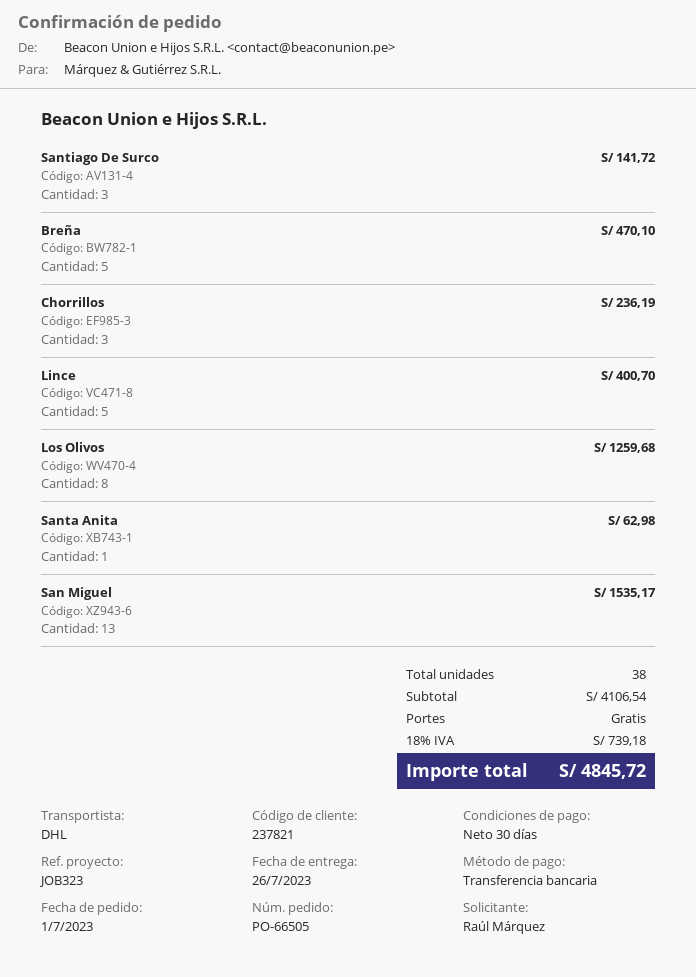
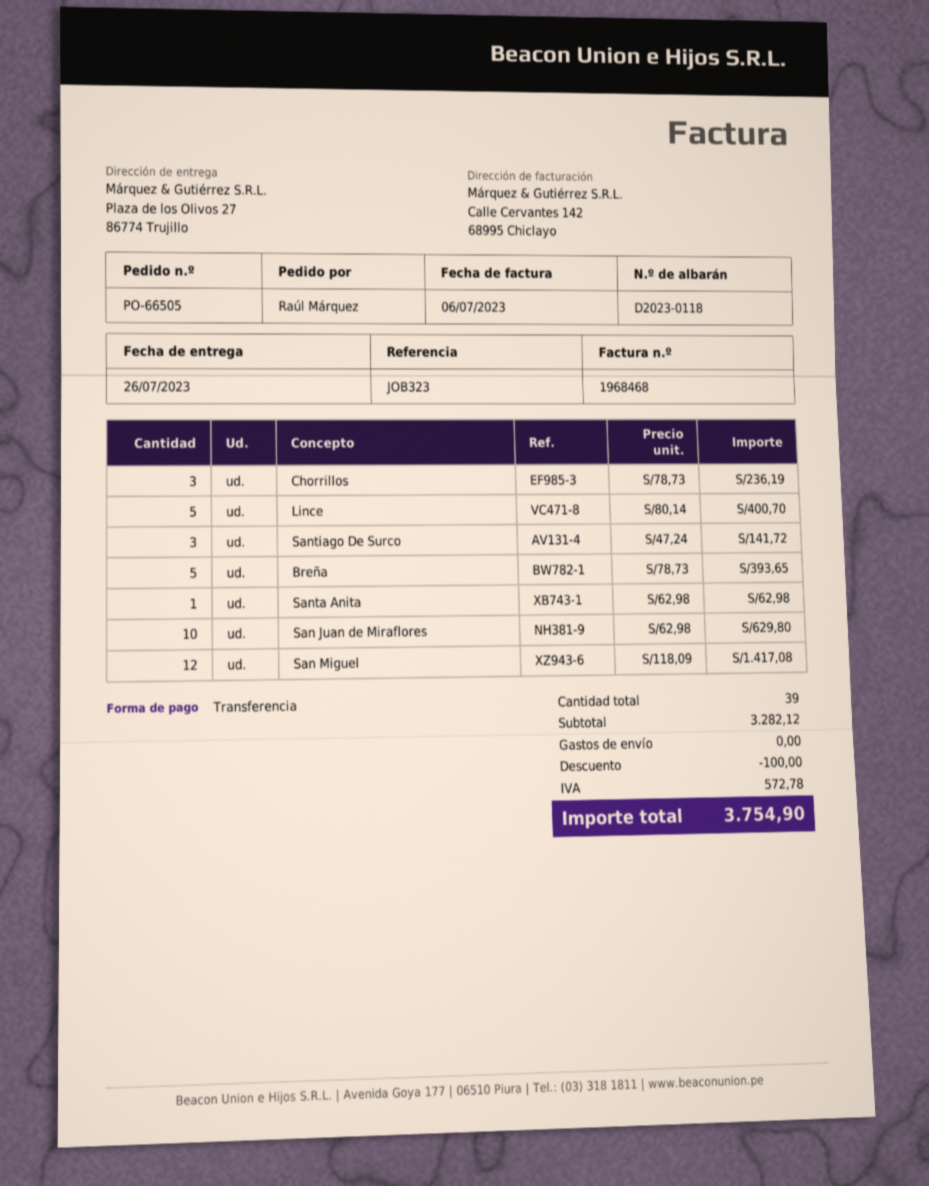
Breña: 5 for 470.10 -> 5 for 393.65
Los Olivos: 8 for 1259.68 -> none
San Miguel: 13 for 1535.17 -> 12 for 1417.08
San Juan de Miraflores: none -> 10 for 629.80
total quantity: 38 -> 39
subtotal: 4106.54 -> 3282.12
discount: none -> 100.00
tax: 739.18 -> 572.78
total: 4845.72 -> 3754.90

